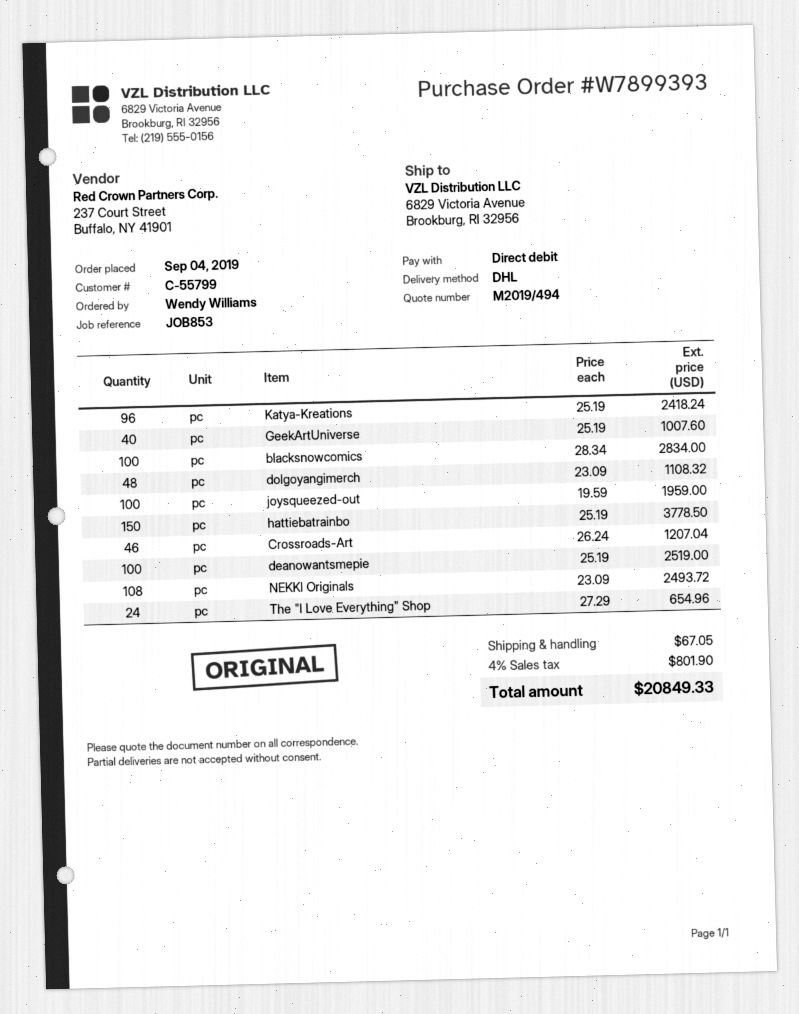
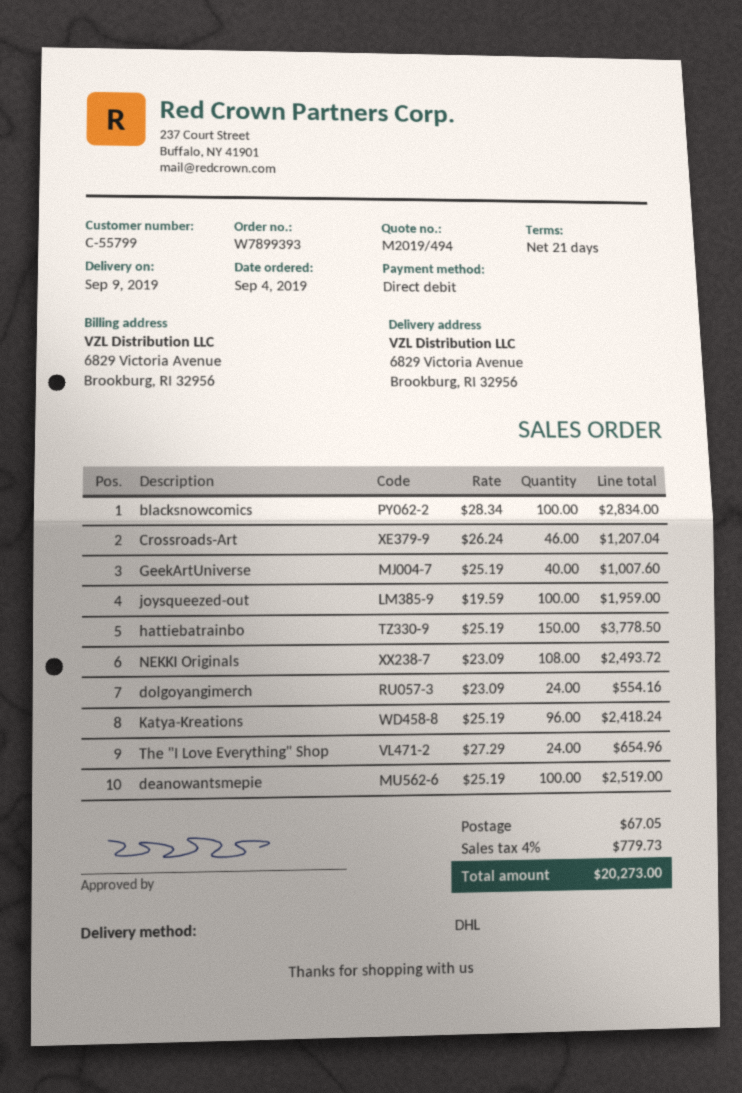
dolgoyangimerch: 48 x 23.09 = 1108.32 -> 24 x 23.09 = 554.16
tax: 4% = 801.90 -> 4% = 779.73
total: 20849.33 -> 20273.00

